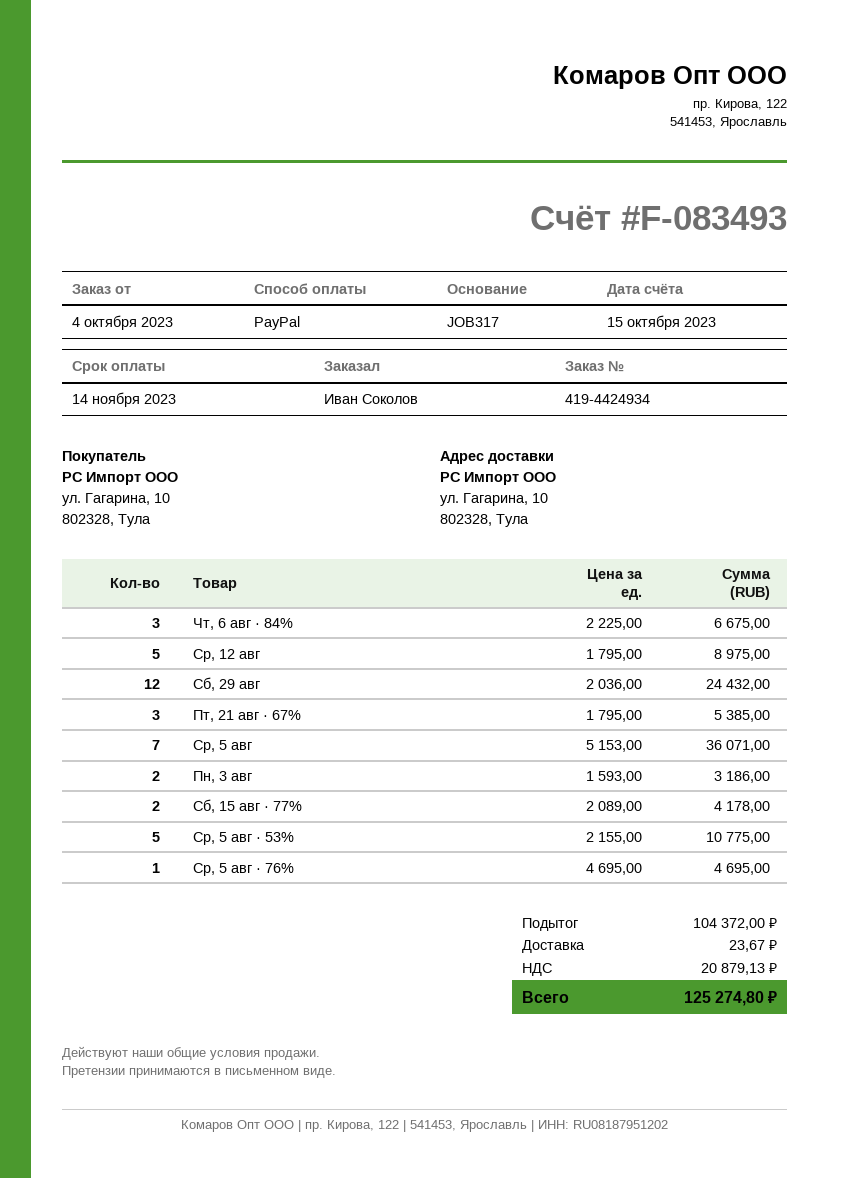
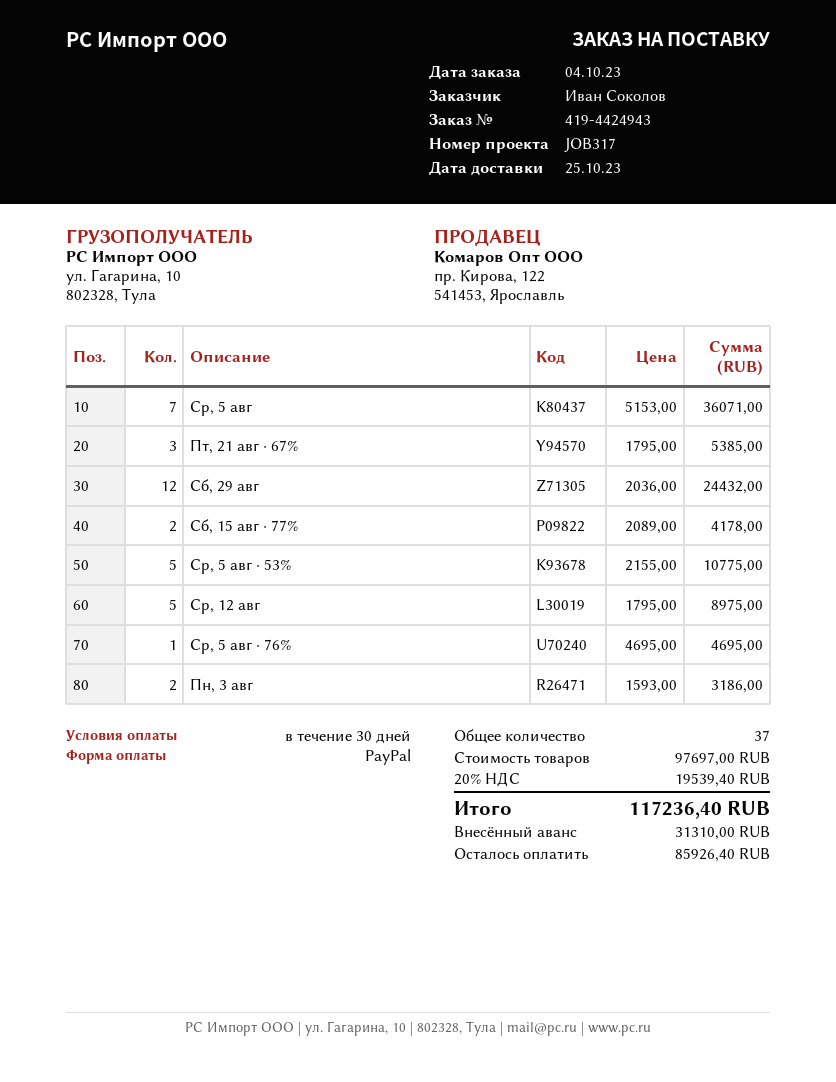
order number: 419-4424934 -> 419-4424943
Чт, 6 авг · 84%: 3 x 2225.00 = 6675.00 -> none
subtotal: 104372.00 -> 97697.00
shipping: 23.67 -> none
tax: 20879.13 -> 19539.40
total: 125274.80 -> 117236.40

